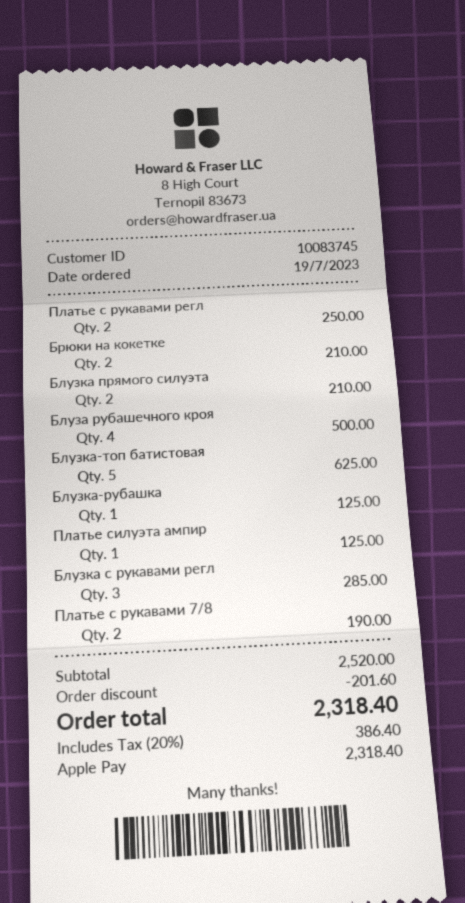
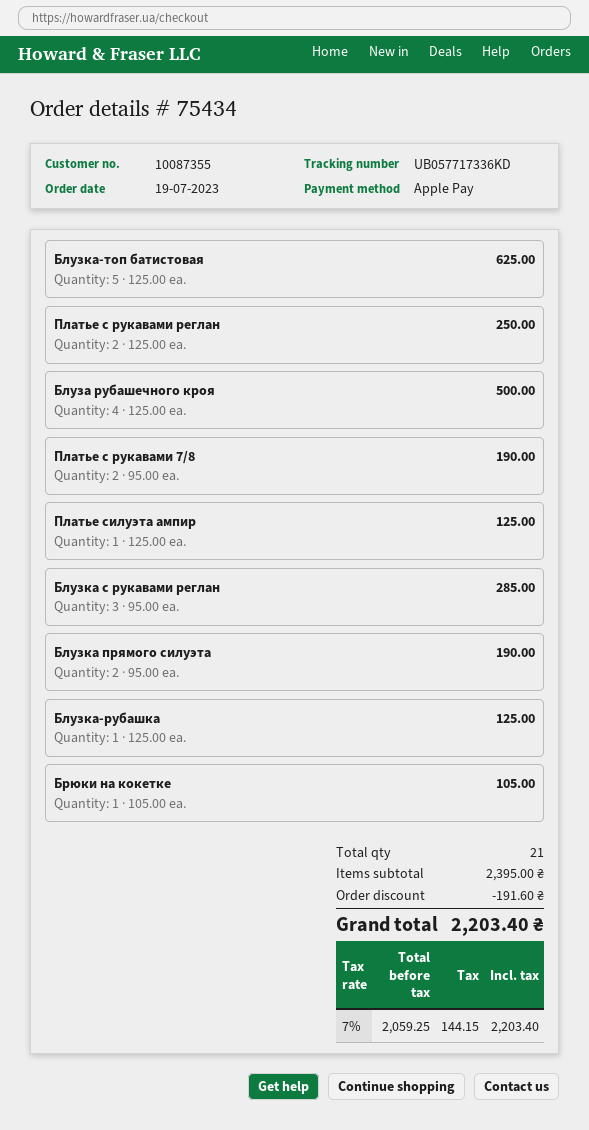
customer number: 10083745 -> 10087355
Брюки на кокетке: 2 for 210.00 -> 1 for 105.00
Блузка прямого силуэта: 2 for 210.00 -> 2 for 190.00
subtotal: 2520.00 -> 2395.00
discount: 201.60 -> 191.60
tax: 20% = 386.40 -> 7% = 144.15
total: 2318.40 -> 2203.40

